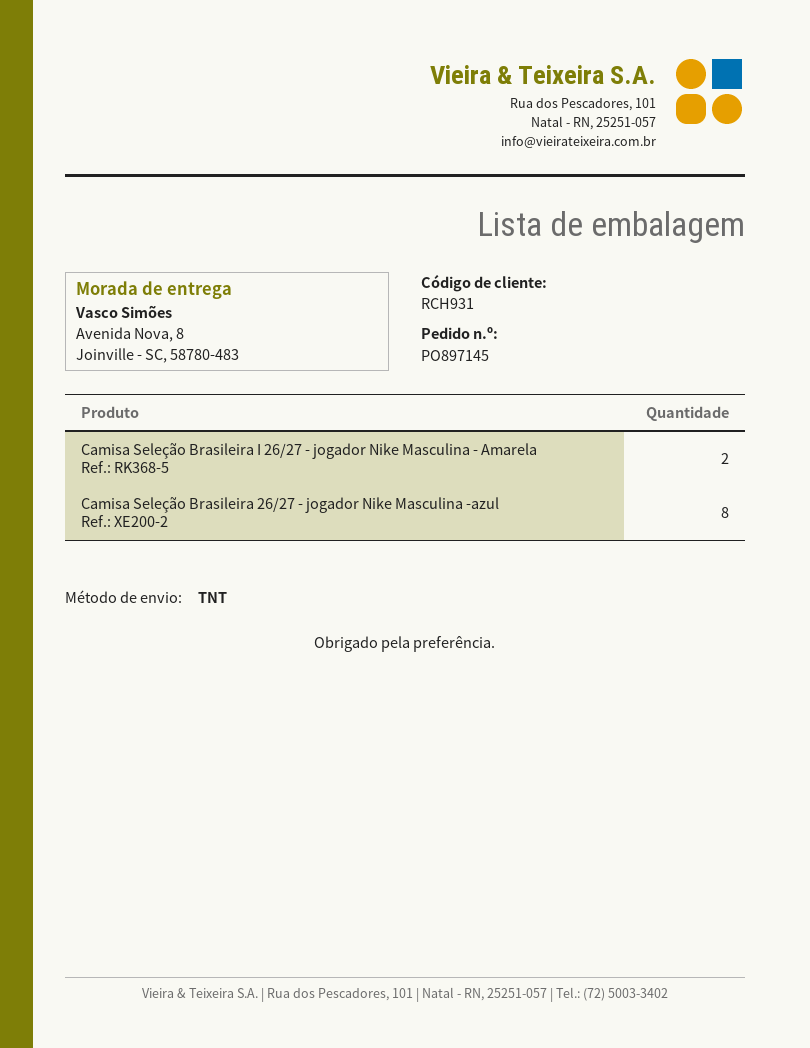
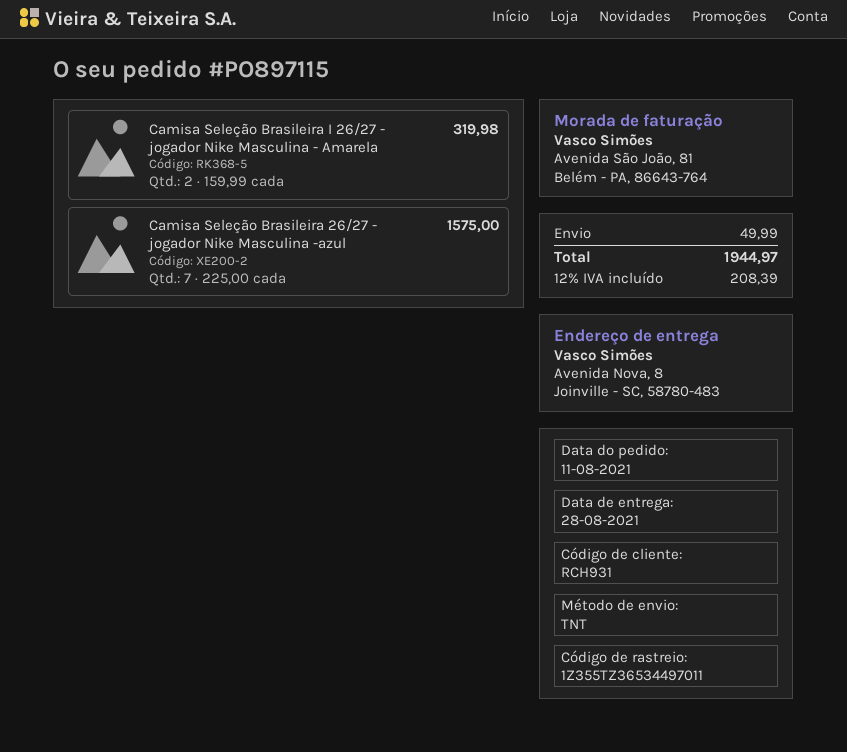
order number: PO897145 -> PO897115
Camisa Seleção Brasileira 26/27 - jogador Nike Masculina -azul: 8 -> 7

